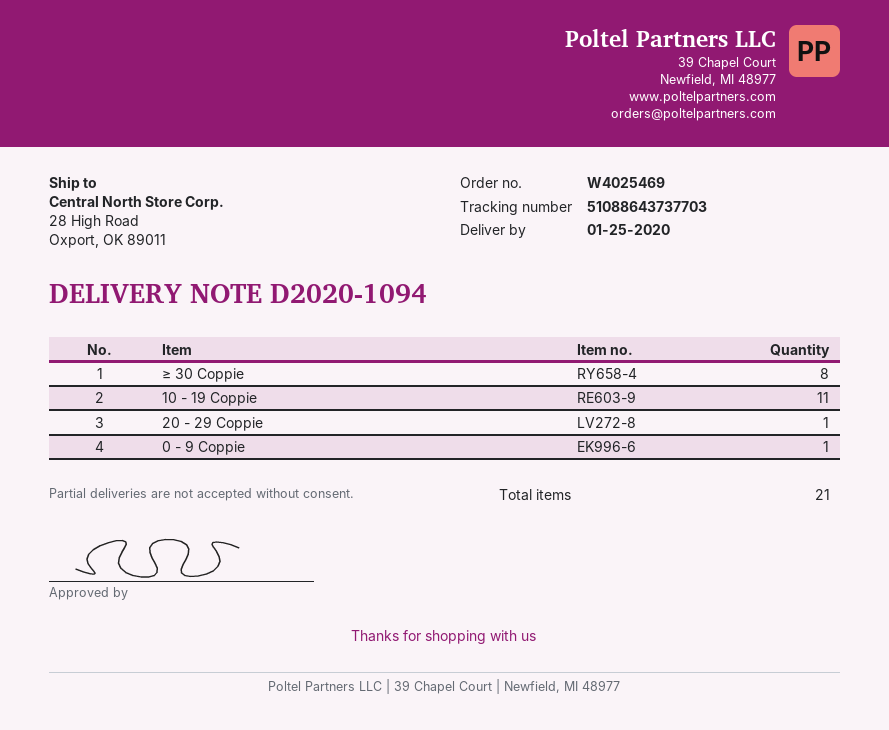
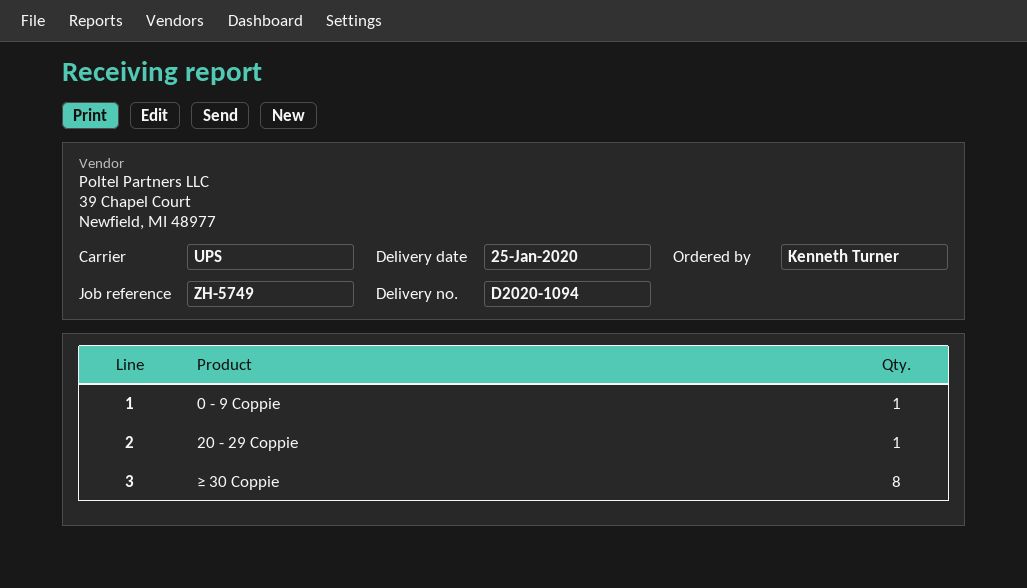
10 - 19 Coppie: 11 -> none

